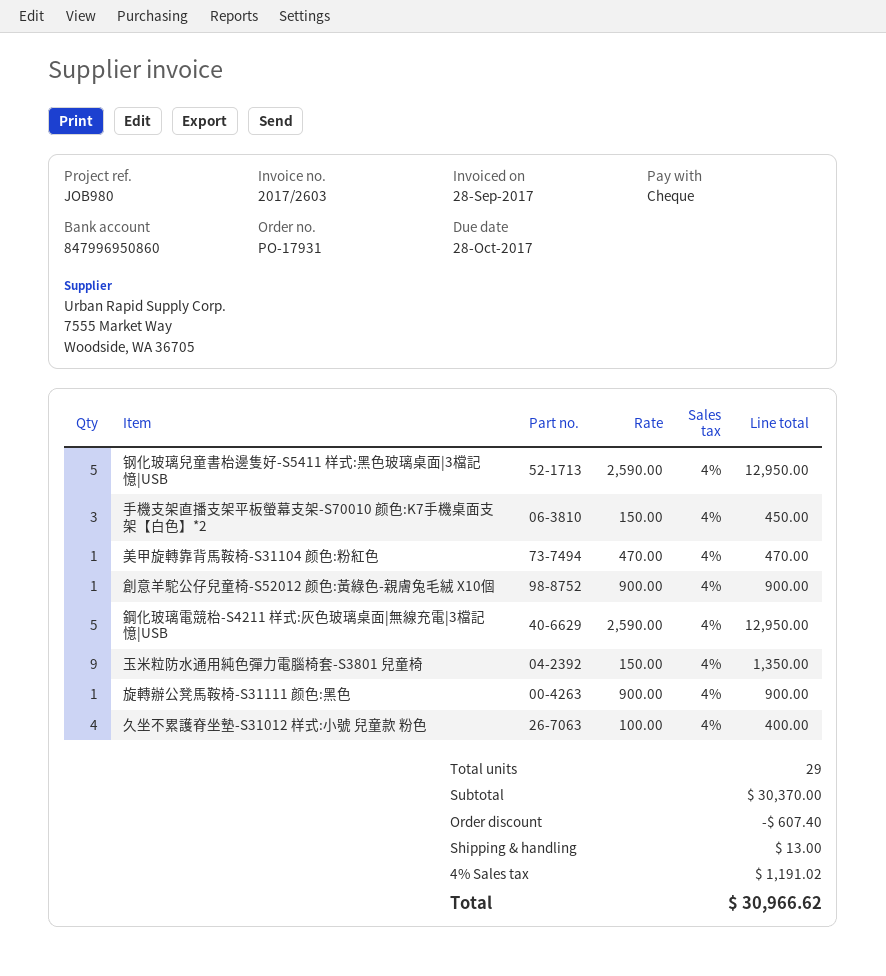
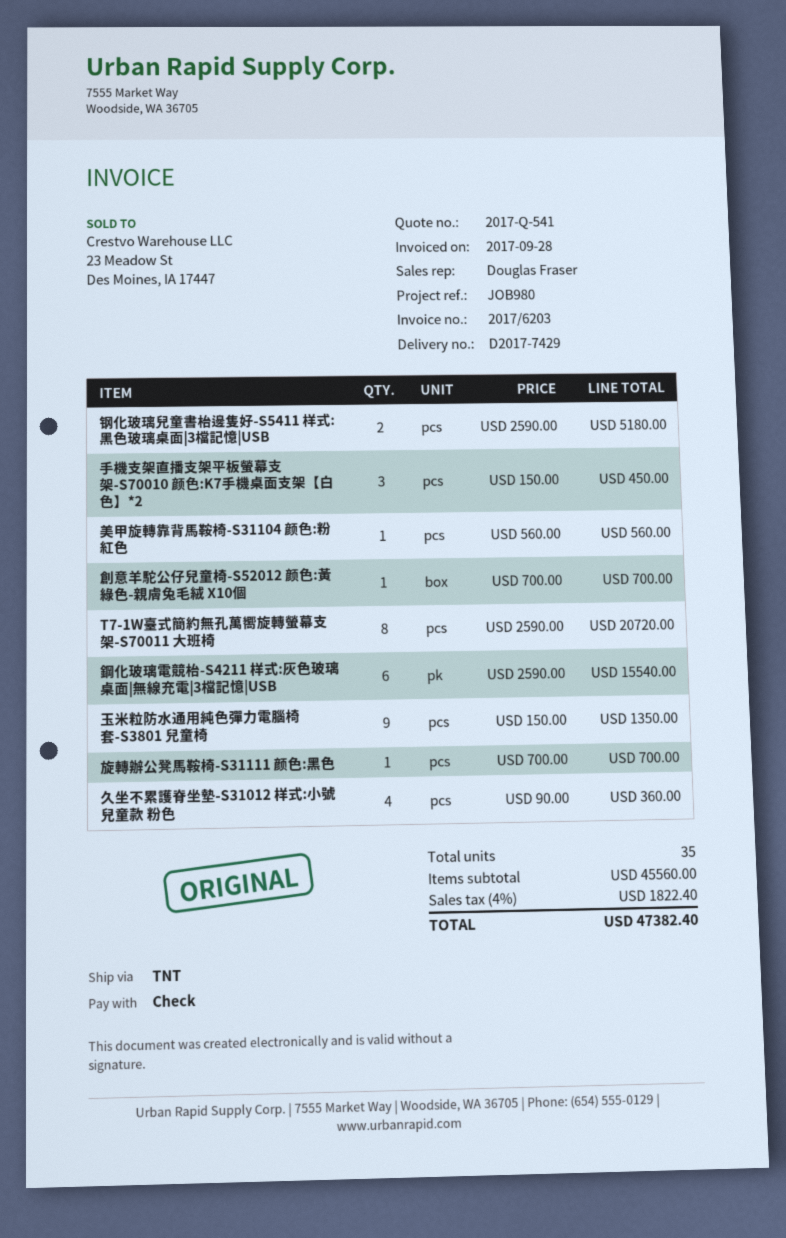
invoice number: 2017/2603 -> 2017/6203
钢化玻璃兒童書枱邊隻好-S5411 样式:黑色玻璃桌面|3檔記憶|USB: 5 x 2590.00 = 12950.00 -> 2 x 2590.00 = 5180.00
美甲旋轉靠背馬鞍椅-S31104 颜色:粉紅色: 1 x 470.00 = 470.00 -> 1 x 560.00 = 560.00
創意羊駝公仔兒童椅-S52012 颜色:黃綠色-親膚兔毛絨 X10個: 1 x 900.00 = 900.00 -> 1 x 700.00 = 700.00
鋼化玻璃電競枱-S4211 样式:灰色玻璃桌面|無線充電|3檔記憶|USB: 5 x 2590.00 = 12950.00 -> 6 x 2590.00 = 15540.00
旋轉辦公凳馬鞍椅-S31111 颜色:黑色: 1 x 900.00 = 900.00 -> 1 x 700.00 = 700.00
久坐不累護脊坐墊-S31012 样式:小號 兒童款 粉色: 4 x 100.00 = 400.00 -> 4 x 90.00 = 360.00
T7-1W臺式簡約無孔萬嚮旋轉螢幕支架-S70011 大班椅: none -> 8 x 2590.00 = 20720.00
total quantity: 29 -> 35
subtotal: 30370.00 -> 45560.00
discount: 607.40 -> none
shipping: 13.00 -> none
tax: 4% = 1191.02 -> 4% = 1822.40
total: 30966.62 -> 47382.40

